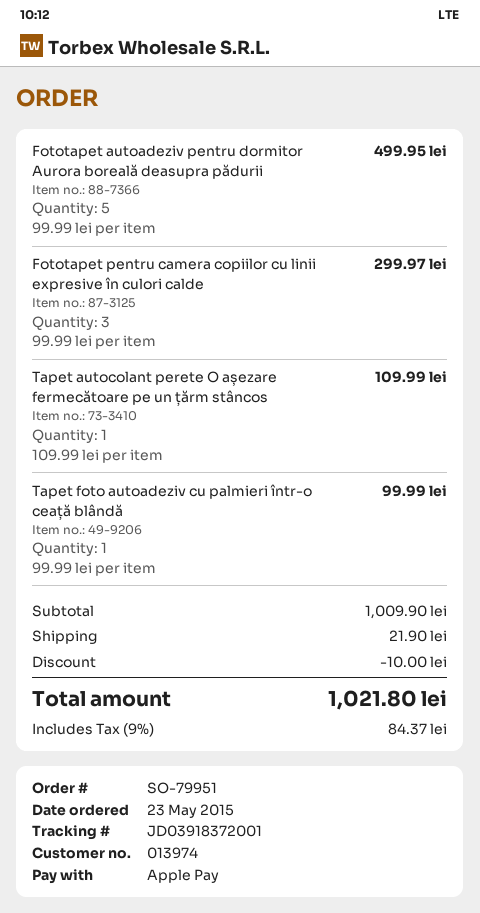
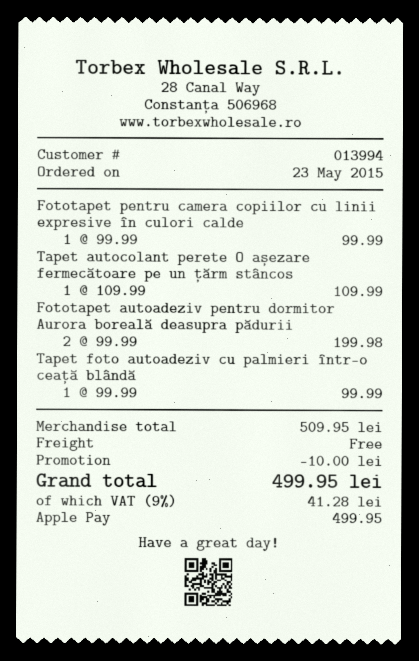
customer number: 013974 -> 013994
Fototapet autoadeziv pentru dormitor Aurora boreală deasupra pădurii: 5 x 99.99 = 499.95 -> 2 x 99.99 = 199.98
Fototapet pentru camera copiilor cu linii expresive în culori calde: 3 x 99.99 = 299.97 -> 1 x 99.99 = 99.99
subtotal: 1009.90 -> 509.95
shipping: 21.90 -> 0.00
tax: 9% = 84.37 -> 9% = 41.28
total: 1021.80 -> 499.95

